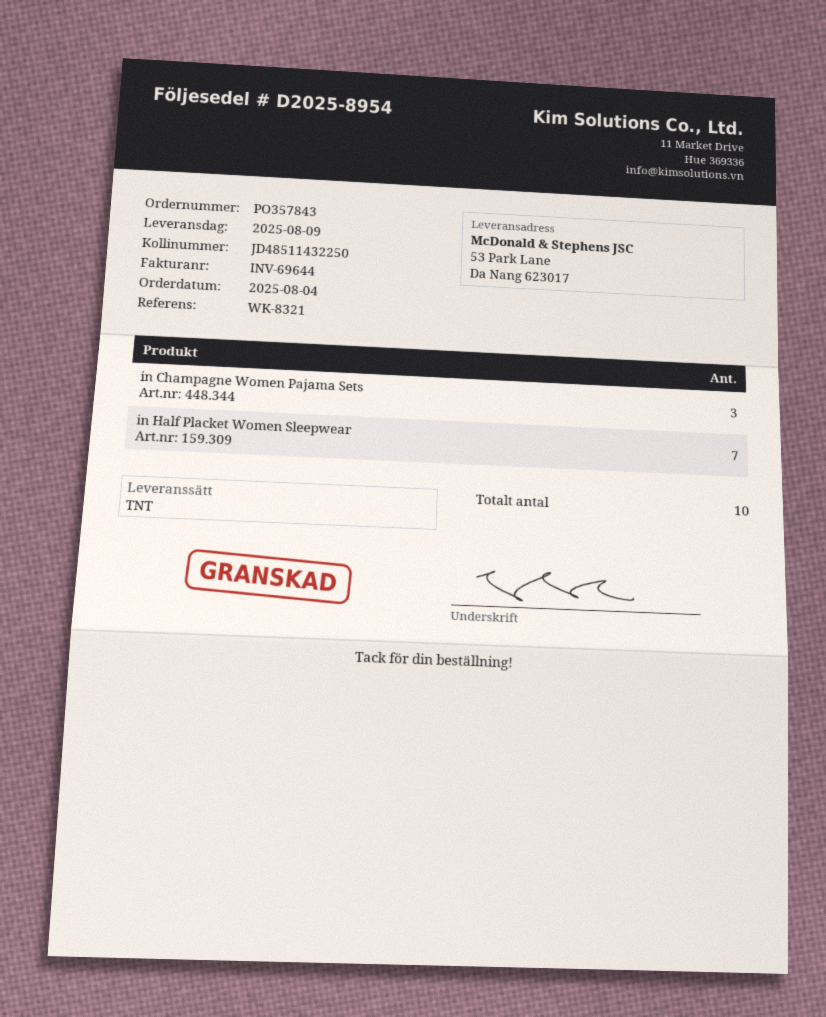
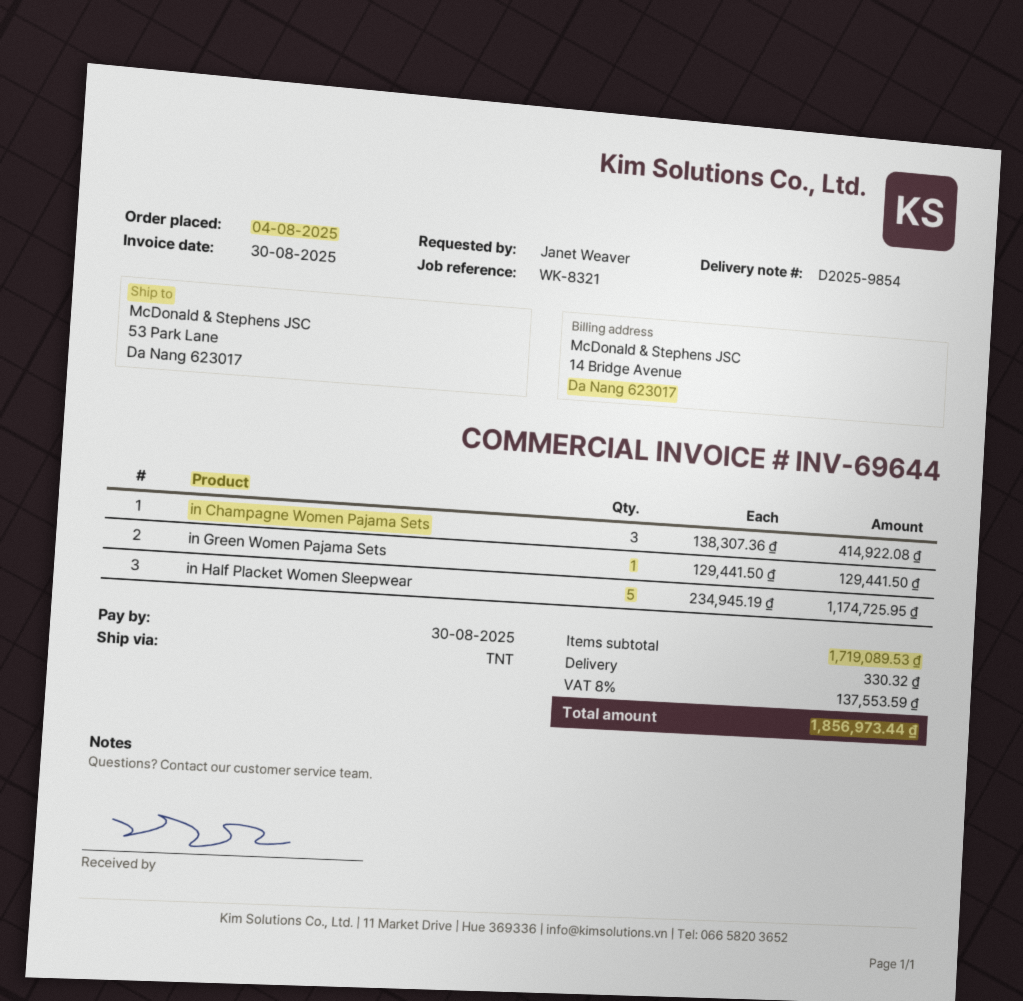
delivery note number: D2025-8954 -> D2025-9854
in Half Placket Women Sleepwear: 7 -> 5
in Green Women Pajama Sets: none -> 1

